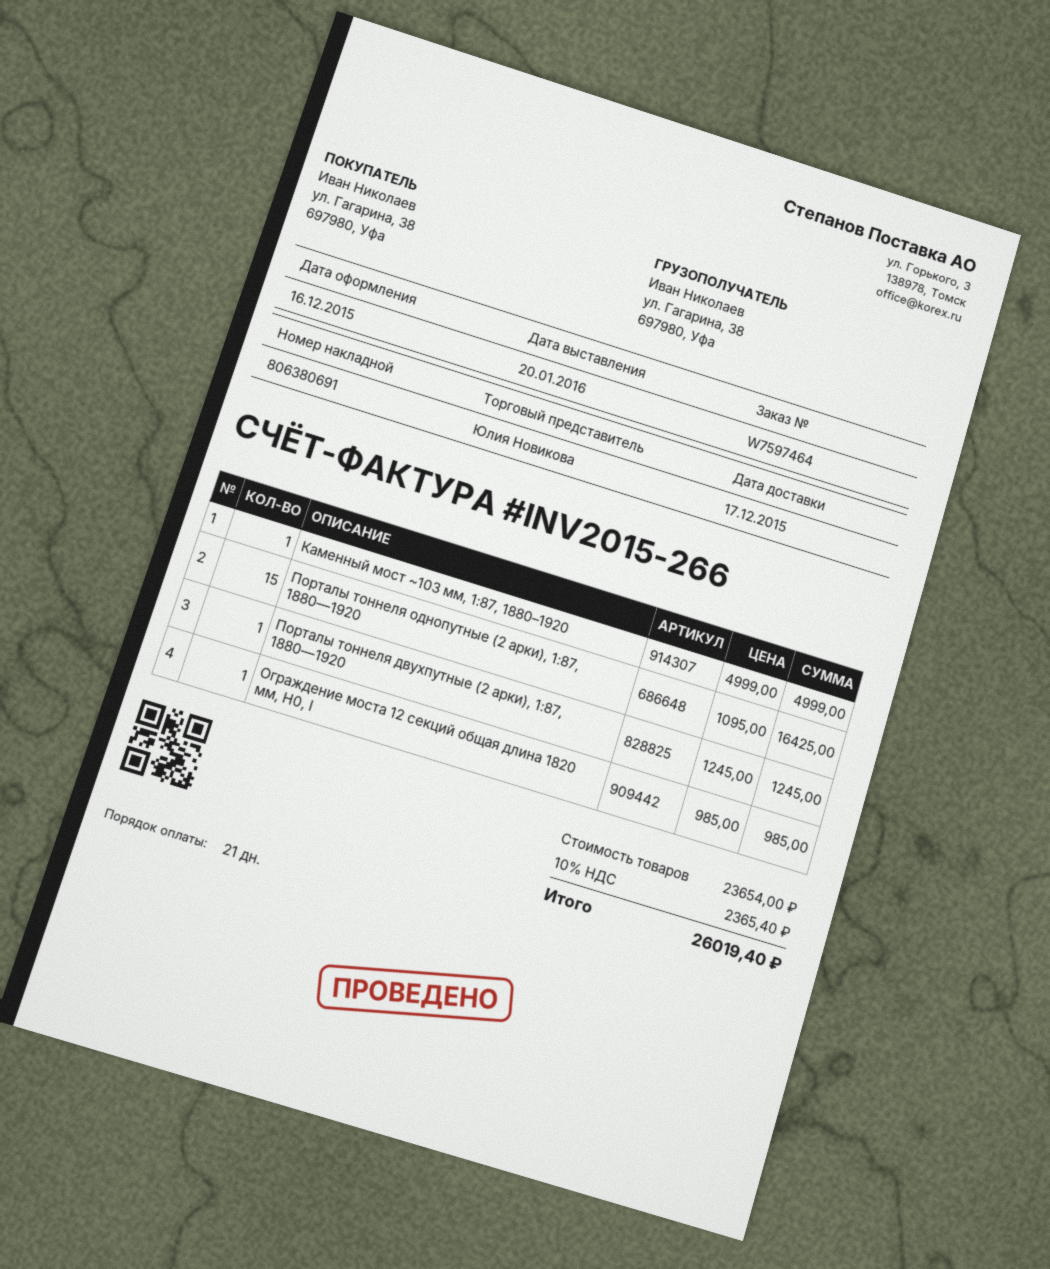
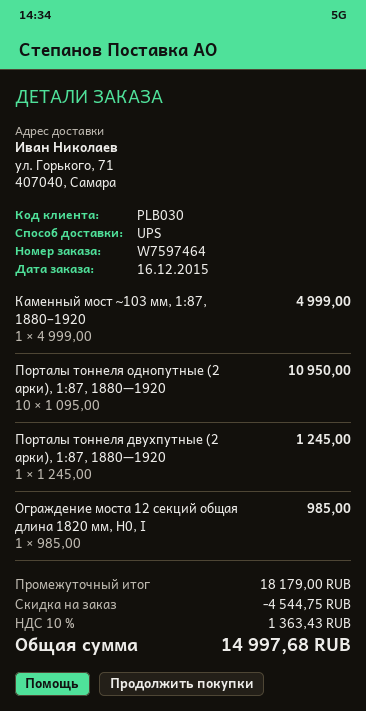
ship to: ул. Гагарина, 38, 697980, Уфа -> ул. Горького, 71, 407040, Самара
Порталы тоннеля однопутные (2 арки), 1:87, 1880—1920: 15 x 1095.00 = 16425.00 -> 10 x 1095.00 = 10950.00
subtotal: 23654.00 -> 18179.00
discount: none -> 4544.75
tax: 10% = 2365.40 -> 10% = 1363.43
total: 26019.40 -> 14997.68

